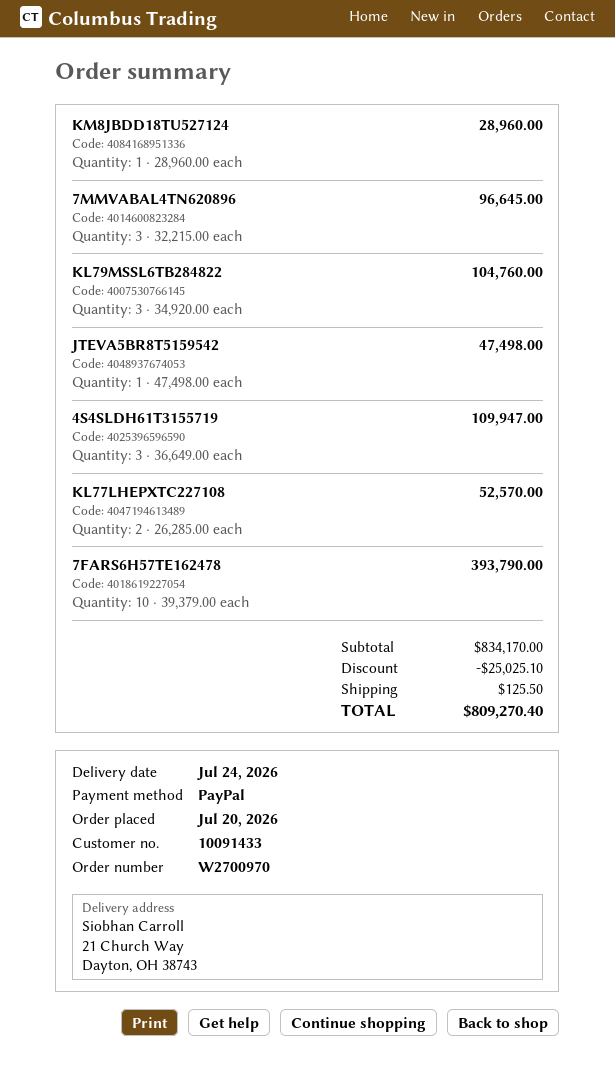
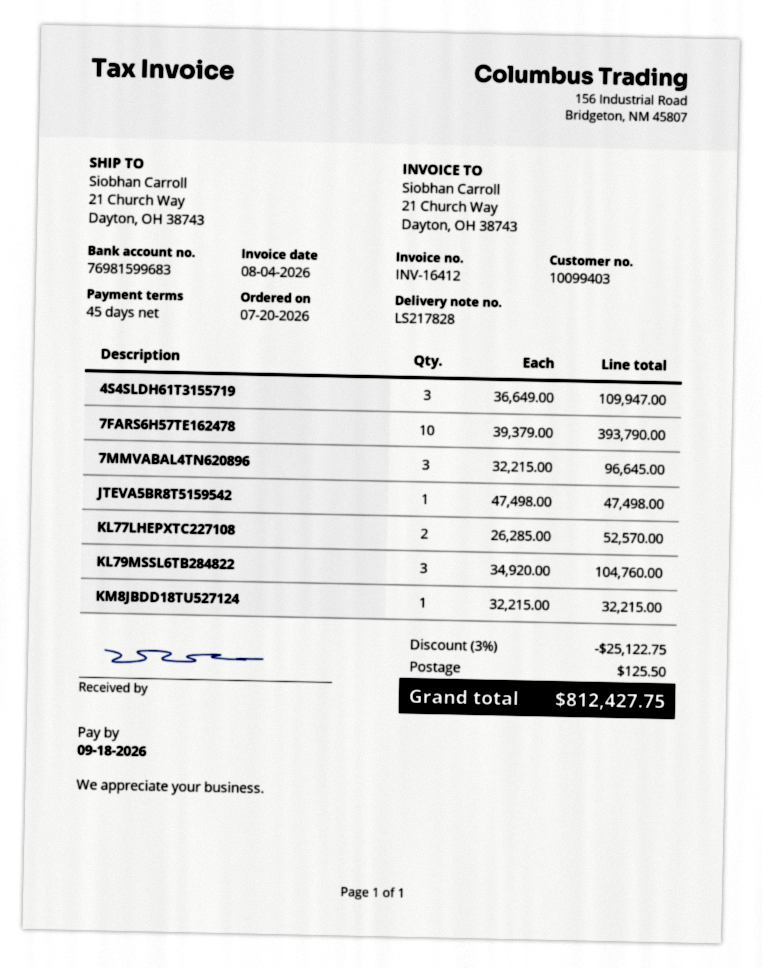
customer number: 10091433 -> 10099403
KM8JBDD18TU527124: 1 x 28960.00 = 28960.00 -> 1 x 32215.00 = 32215.00
discount: 25025.10 -> 25122.75
total: 809270.40 -> 812427.75

